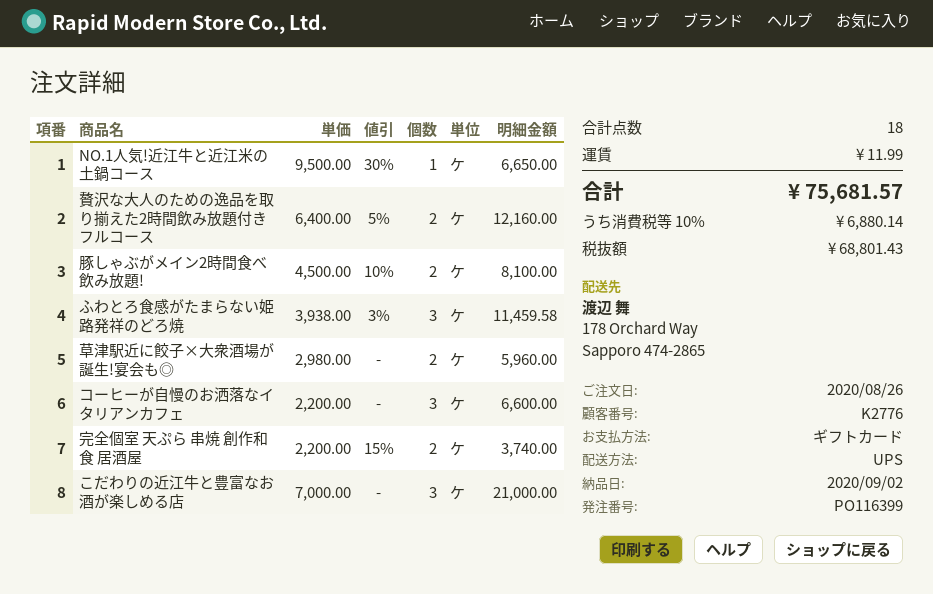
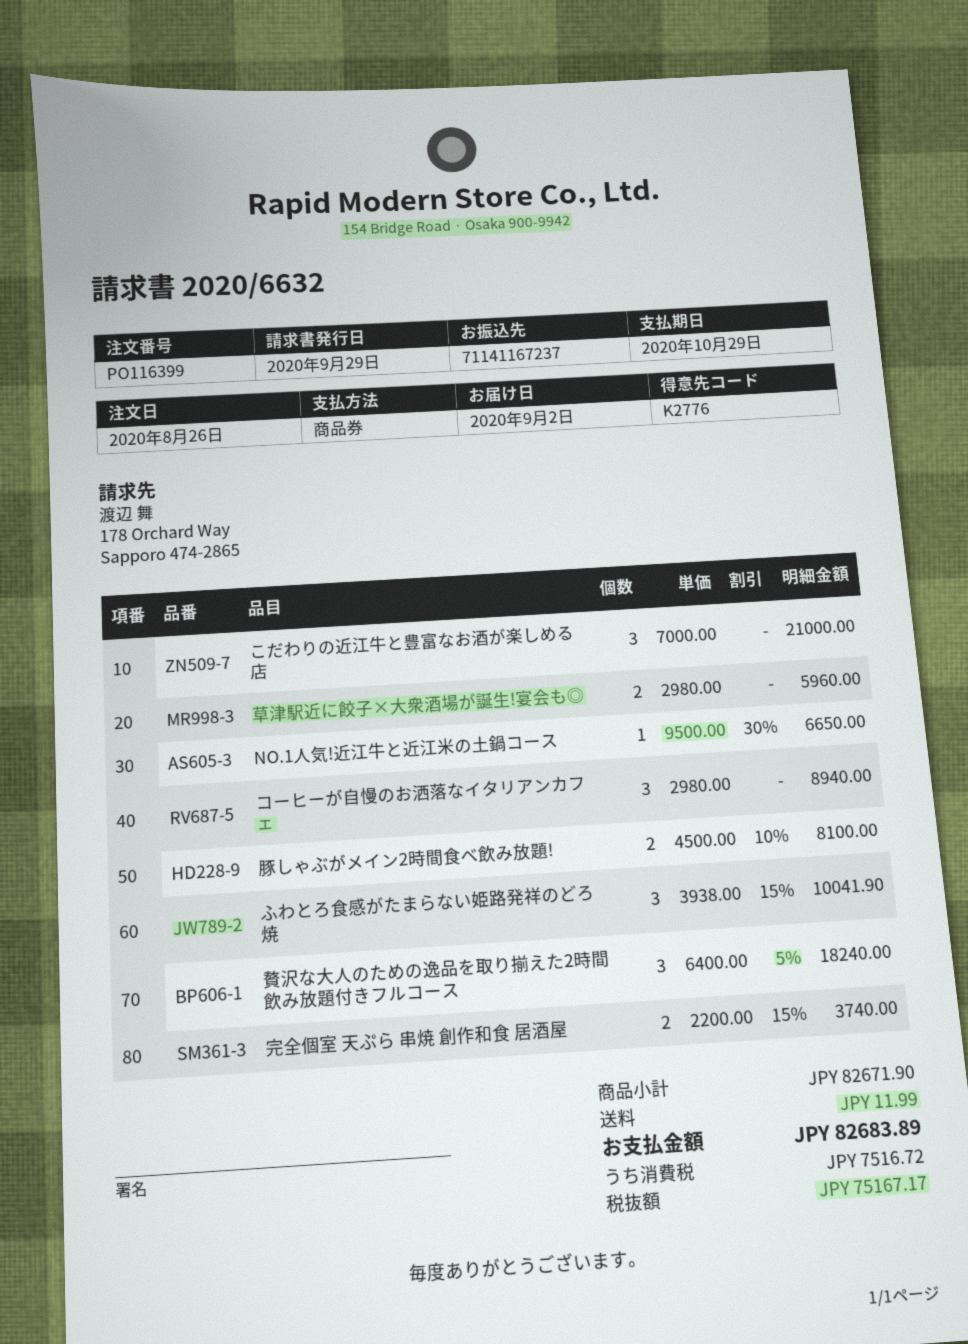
贅沢な大人のための逸品を取り揃えた2時間飲み放題付きフルコース: 2 x 6400.00 - 5% = 12160.00 -> 3 x 6400.00 - 5% = 18240.00
ふわとろ食感がたまらない姫路発祥のどろ焼: 3 x 3938.00 - 3% = 11459.58 -> 3 x 3938.00 - 15% = 10041.90
コーヒーが自慢のお洒落なイタリアンカフェ: 3 x 2200.00 = 6600.00 -> 3 x 2980.00 = 8940.00
net: 68801.43 -> 75167.17
tax: 6880.14 -> 7516.72
total: 75681.57 -> 82683.89

